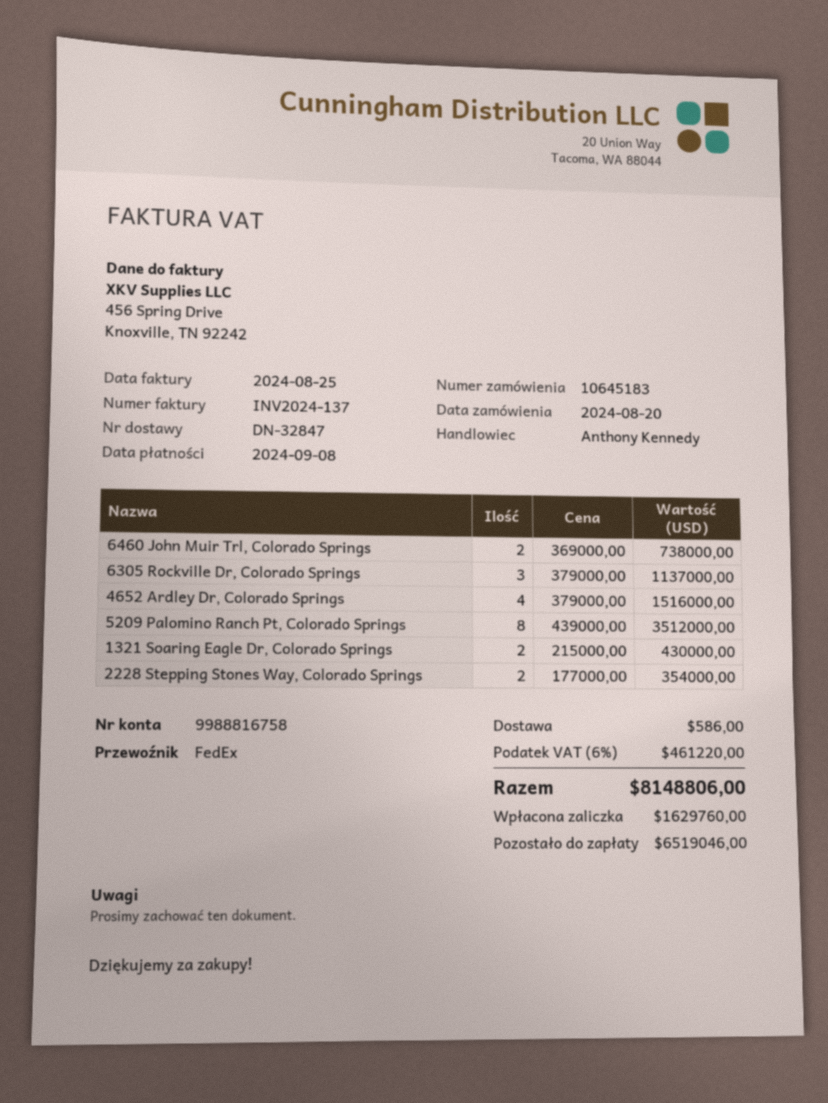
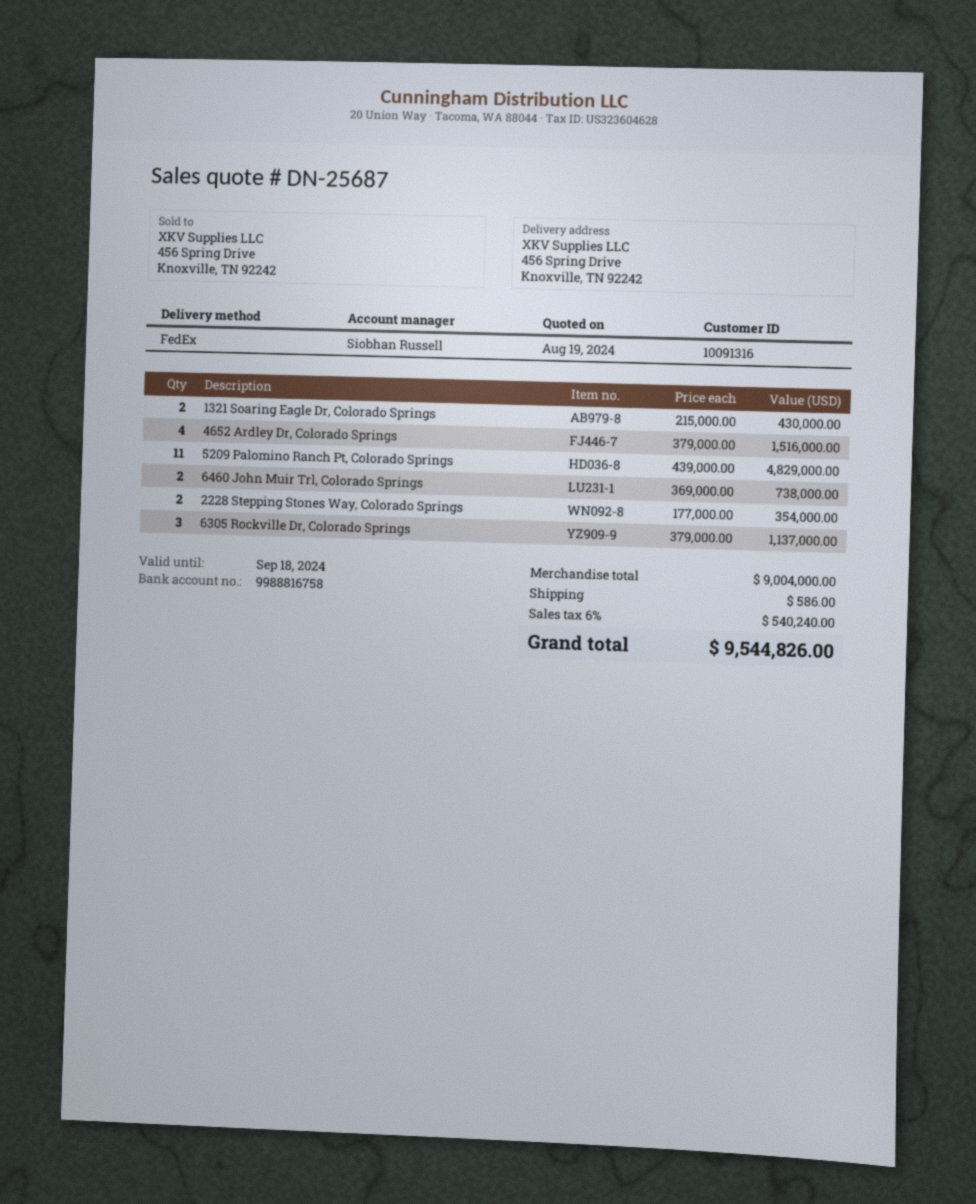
sales rep: Anthony Kennedy -> Siobhan Russell
5209 Palomino Ranch Pt, Colorado Springs: 8 x 439000.00 = 3512000.00 -> 11 x 439000.00 = 4829000.00
tax: 6% = 461220.00 -> 6% = 540240.00
total: 8148806.00 -> 9544826.00

